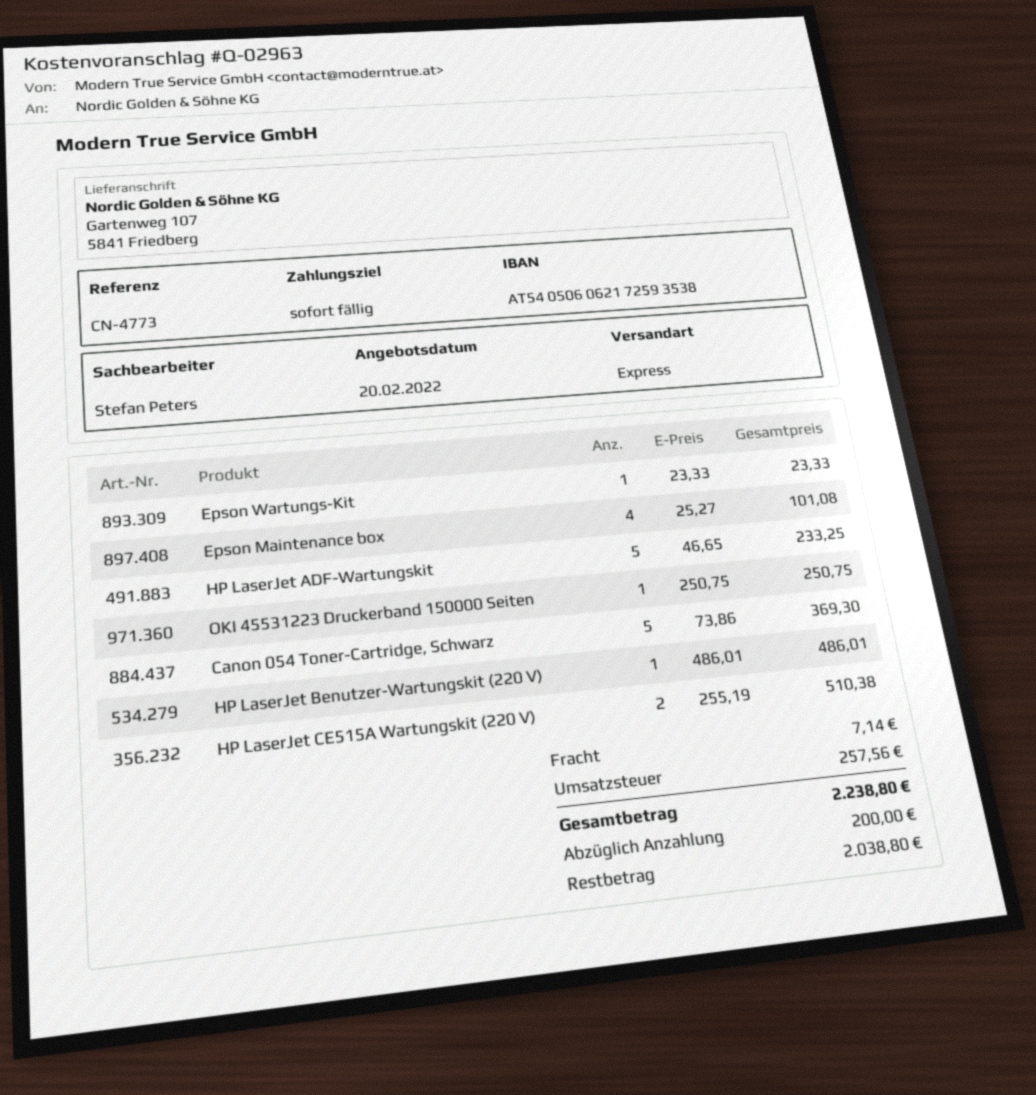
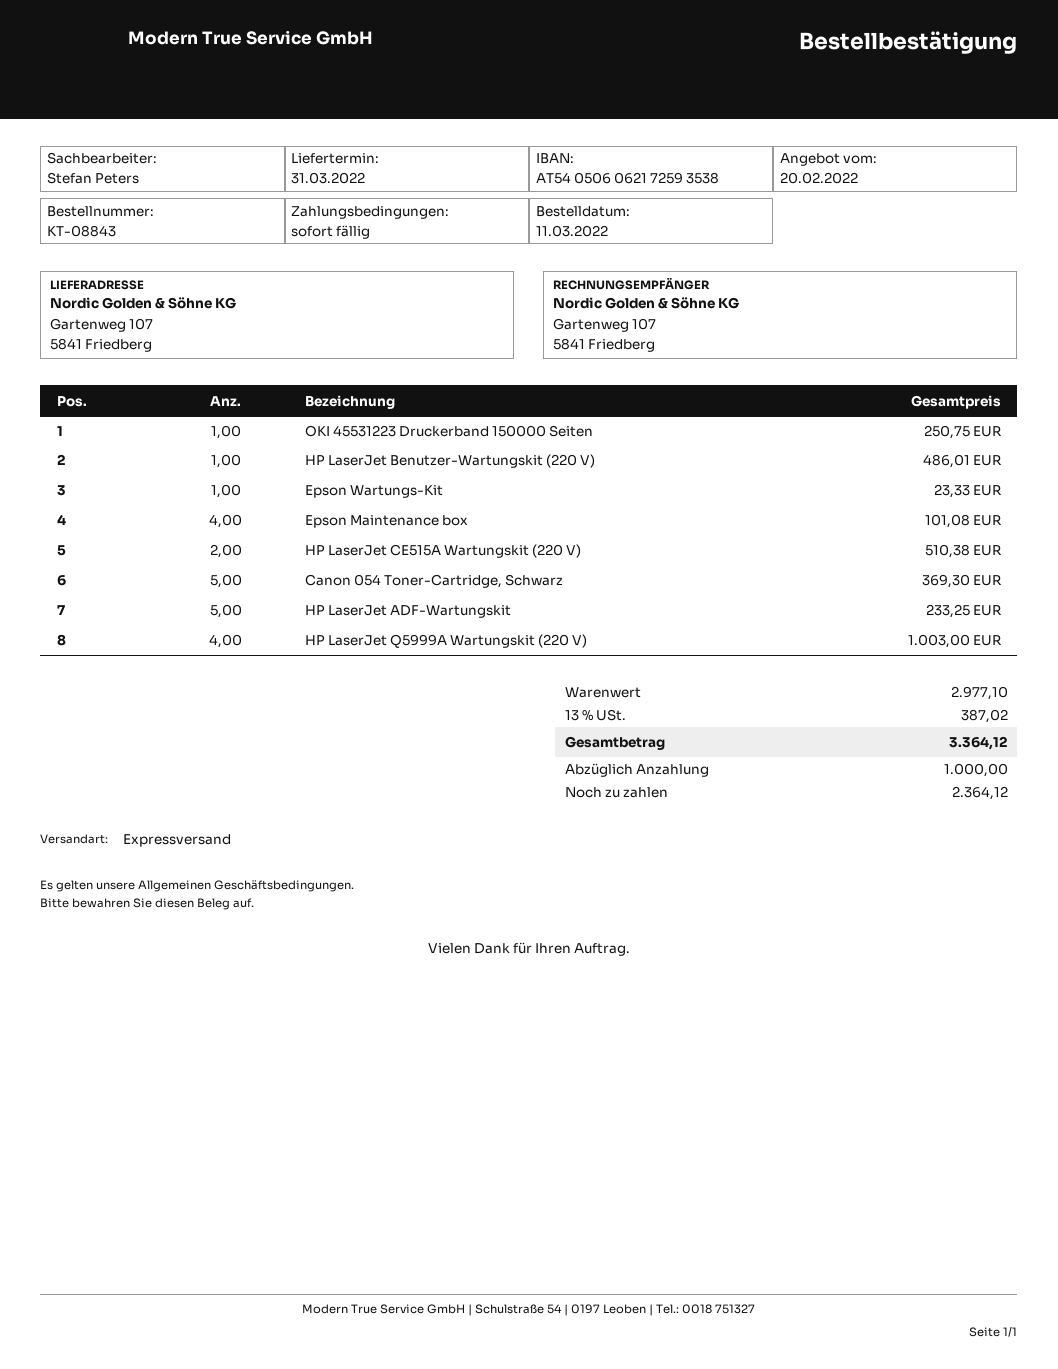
HP LaserJet Q5999A Wartungskit (220 V): none -> 4 for 1003.00
shipping: 7.14 -> none
tax: 257.56 -> 387.02
total: 2238.80 -> 3364.12
deposit: 200.00 -> 1000.00
balance: 2038.80 -> 2364.12

